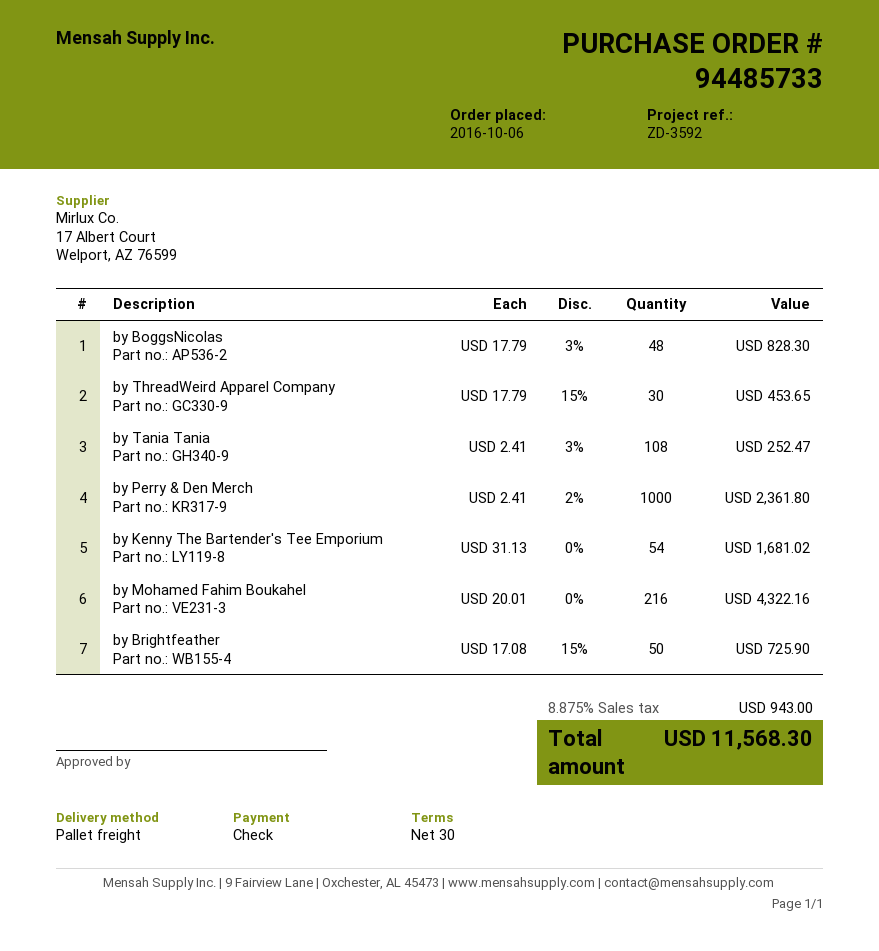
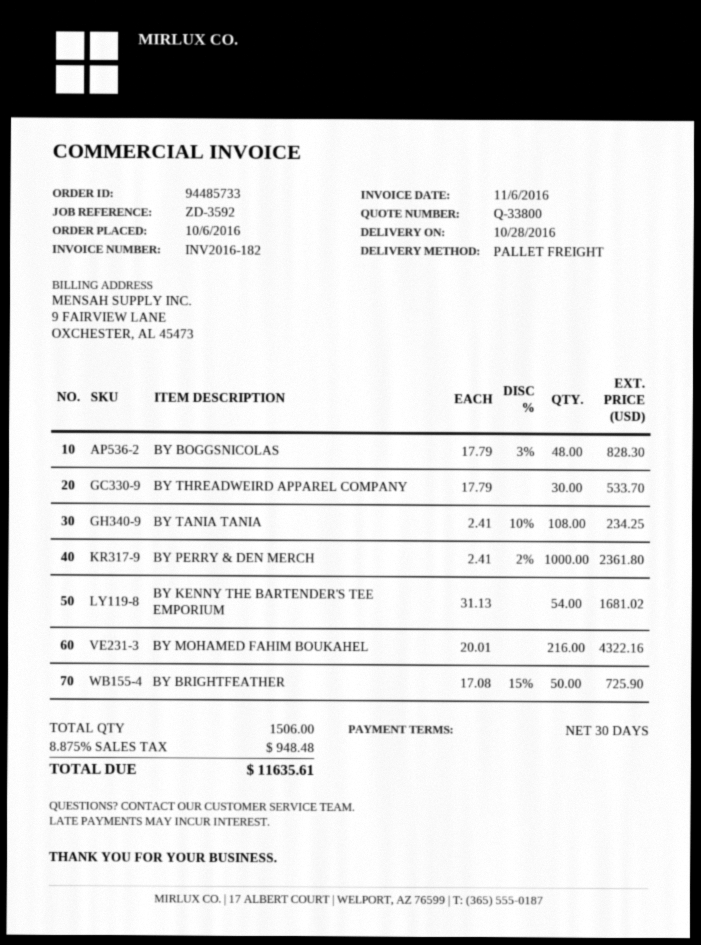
by ThreadWeird Apparel Company: 30 x 17.79 - 15% = 453.65 -> 30 x 17.79 = 533.70
by Tania Tania: 108 x 2.41 - 3% = 252.47 -> 108 x 2.41 - 10% = 234.25
tax: 8.875% = 943.00 -> 8.875% = 948.48
total: 11568.30 -> 11635.61

